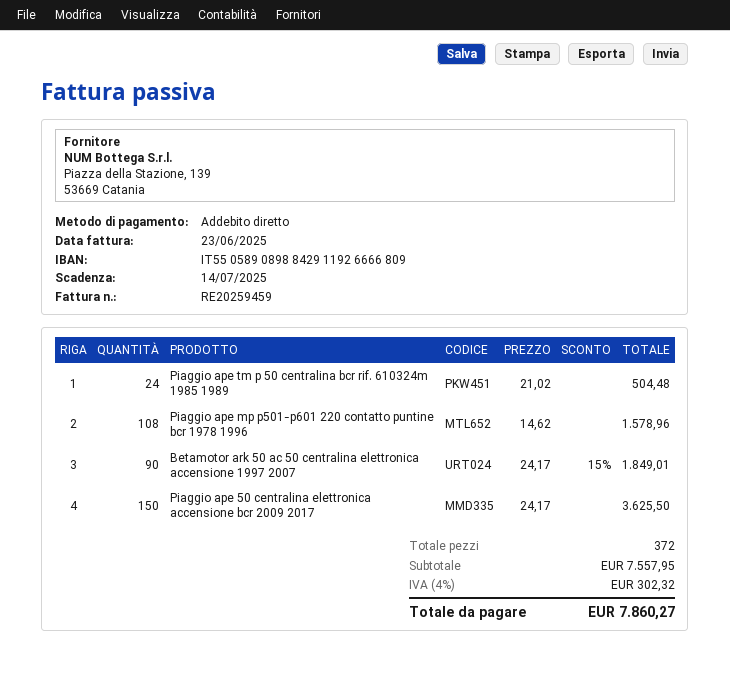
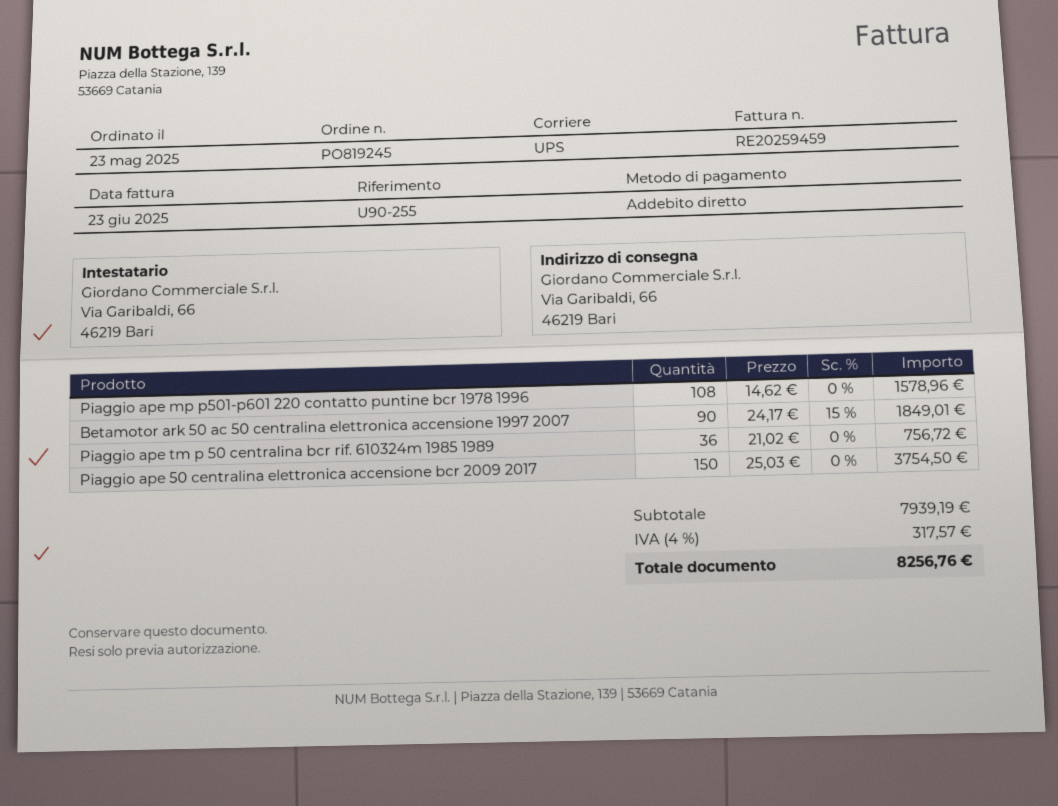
Piaggio ape tm p 50 centralina bcr rif. 610324m 1985 1989: 24 x 21.02 = 504.48 -> 36 x 21.02 = 756.72
Piaggio ape 50 centralina elettronica accensione bcr 2009 2017: 150 x 24.17 = 3625.50 -> 150 x 25.03 = 3754.50
subtotal: 7557.95 -> 7939.19
tax: 4% = 302.32 -> 4% = 317.57
total: 7860.27 -> 8256.76

